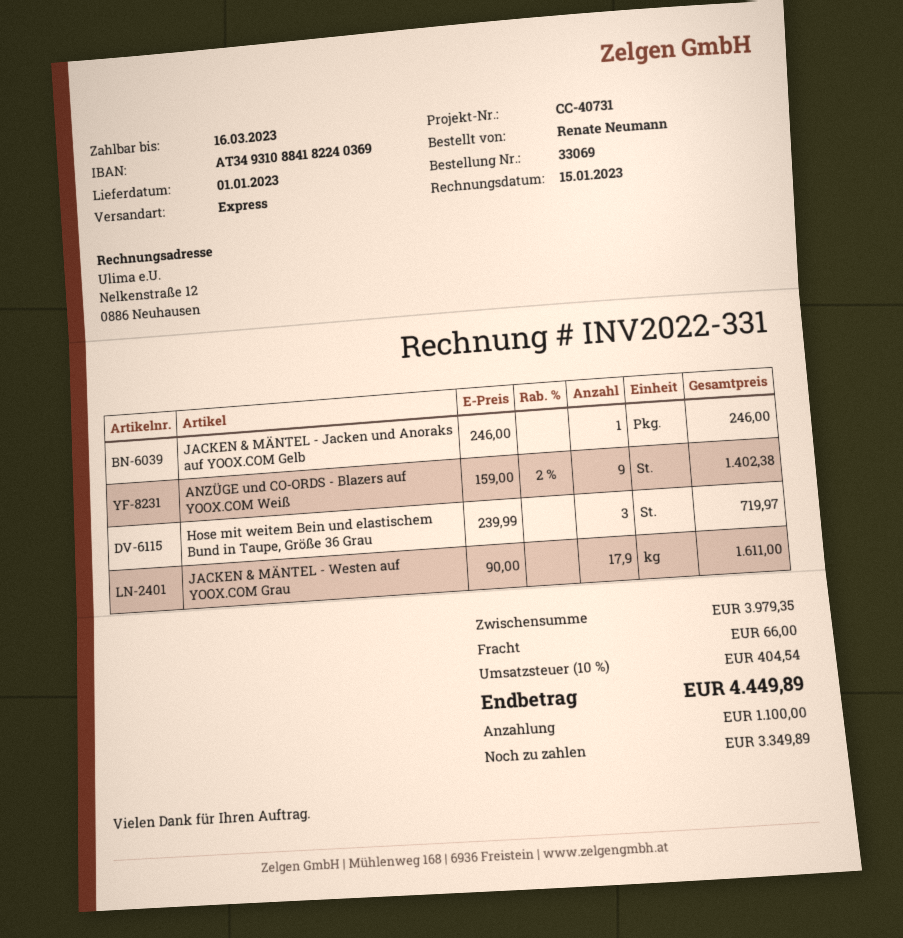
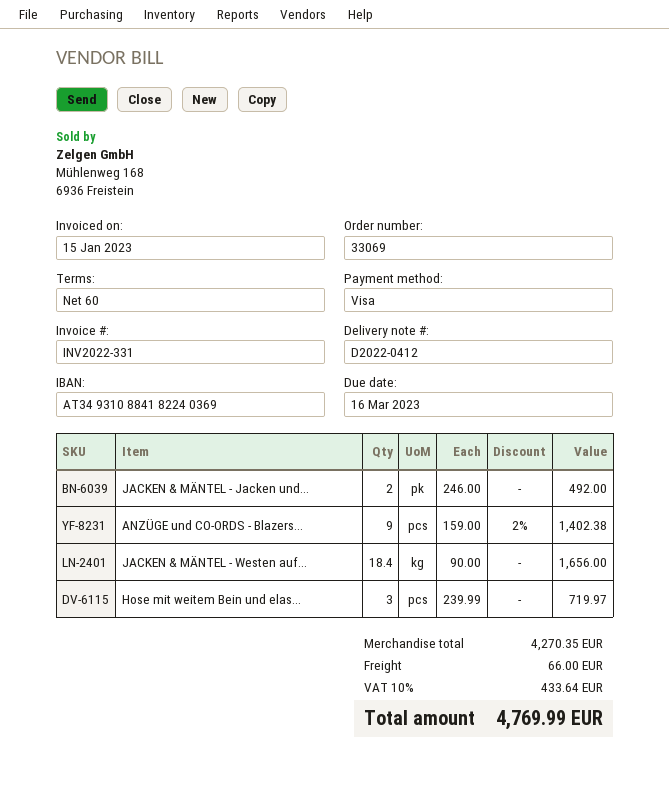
JACKEN & MÄNTEL - Jacken und Anoraks auf YOOX.COM Gelb: 1 x 246.00 = 246.00 -> 2 x 246.00 = 492.00
JACKEN & MÄNTEL - Westen auf YOOX.COM Grau: 17.9 x 90.00 = 1611.00 -> 18.4 x 90.00 = 1656.00
subtotal: 3979.35 -> 4270.35
tax: 10% = 404.54 -> 10% = 433.64
total: 4449.89 -> 4769.99

